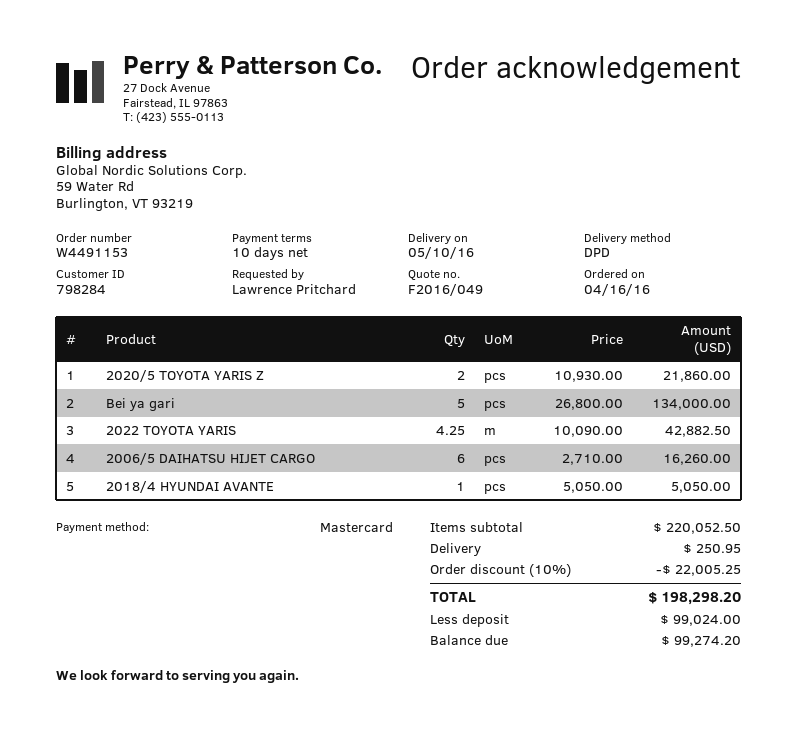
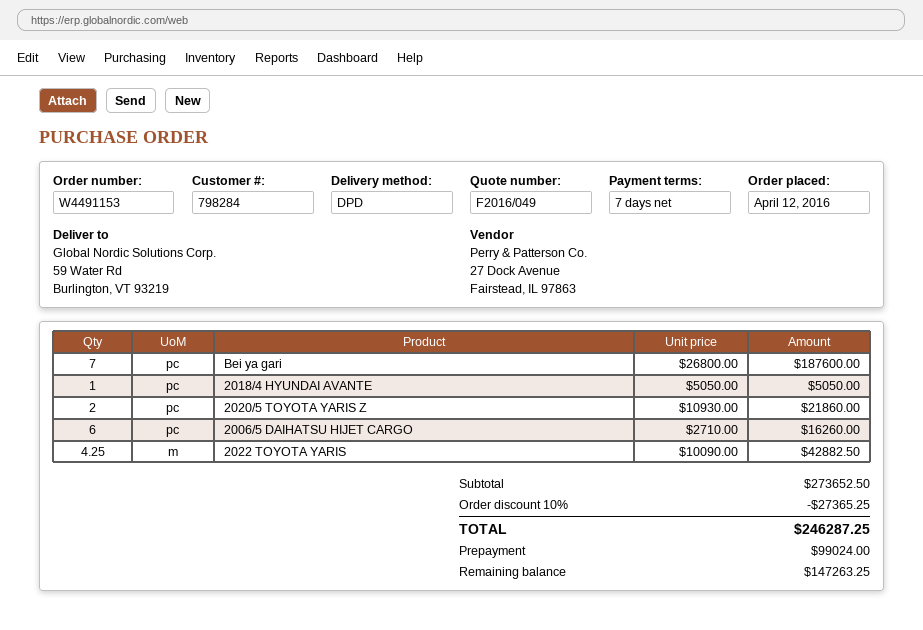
order date: 2016-04-16 -> 2016-04-12
payment terms: 10 days -> 7 days
Bei ya gari: 5 x 26800.00 = 134000.00 -> 7 x 26800.00 = 187600.00
subtotal: 220052.50 -> 273652.50
discount: 10% = 22005.25 -> 10% = 27365.25
shipping: 250.95 -> none
total: 198298.20 -> 246287.25
balance: 99274.20 -> 147263.25

